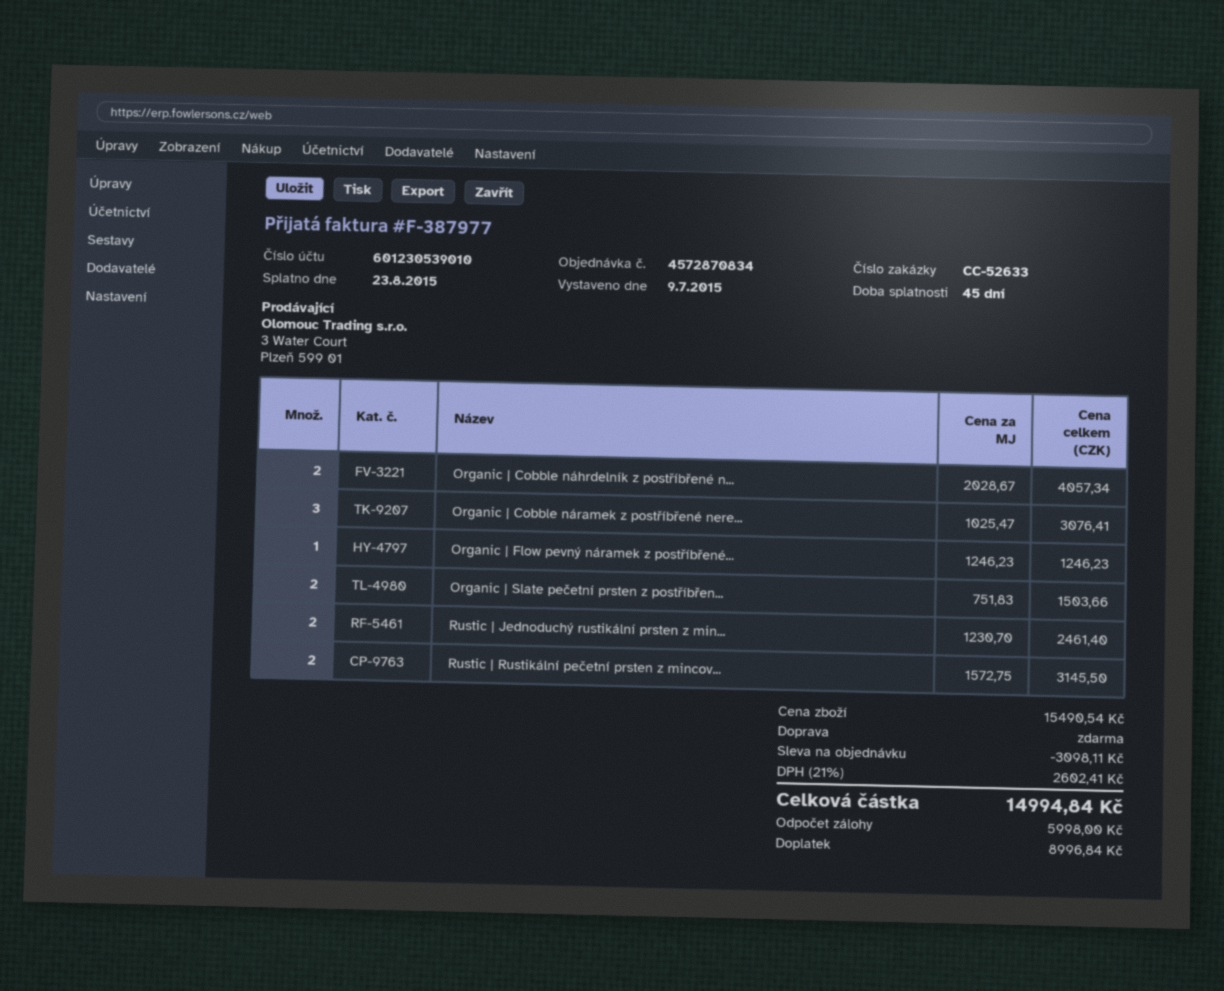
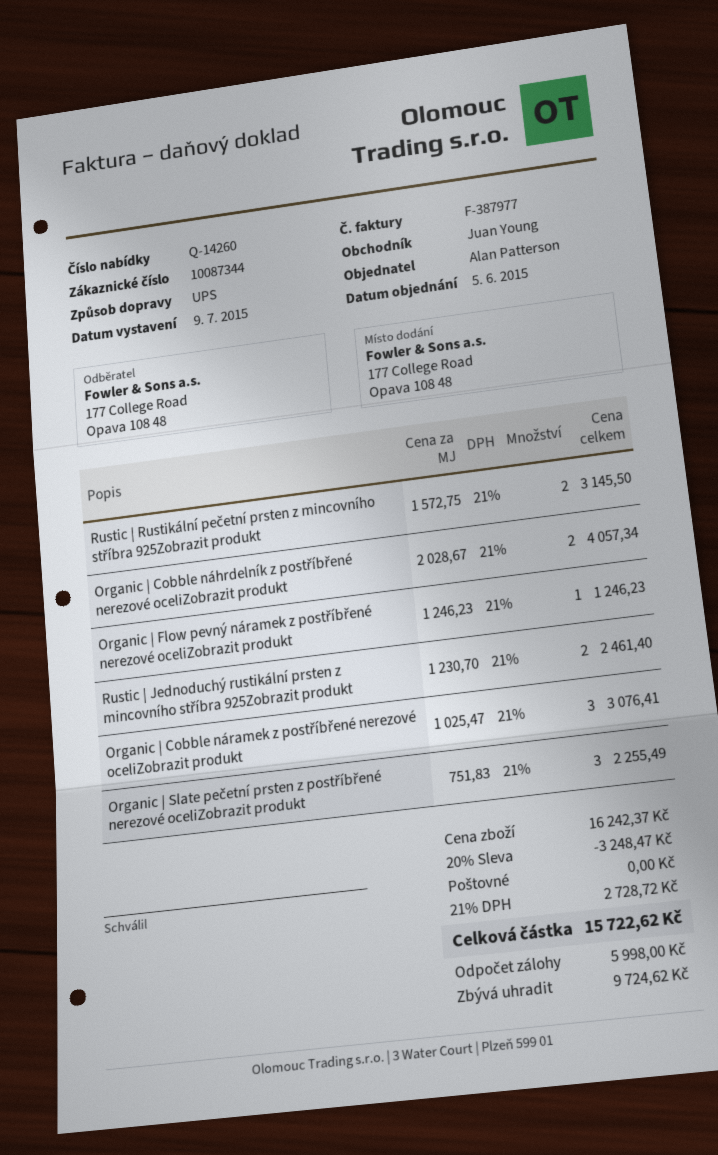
Organic | Slate pečetní prsten z postříbřen...: 2 x 751.83 = 1503.66 -> 3 x 751.83 = 2255.49
subtotal: 15490.54 -> 16242.37
discount: 3098.11 -> 3248.47
tax: 21% = 2602.41 -> 21% = 2728.72
total: 14994.84 -> 15722.62
balance: 8996.84 -> 9724.62

